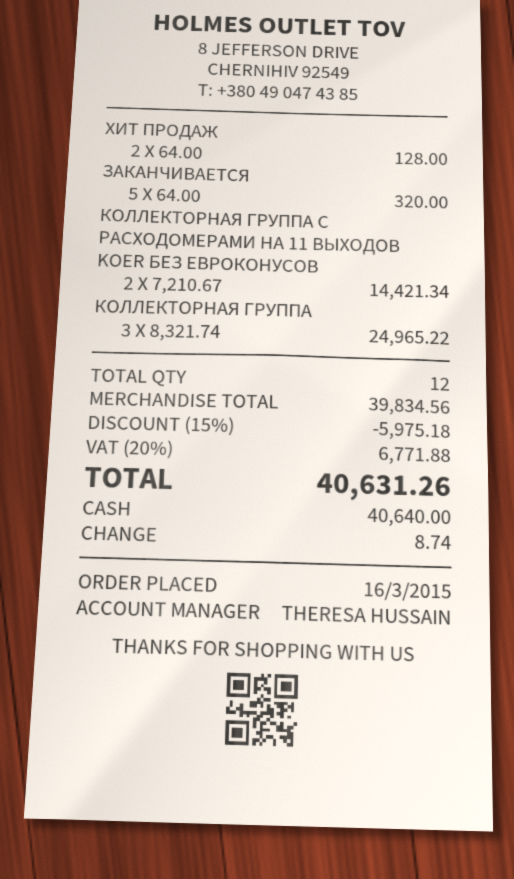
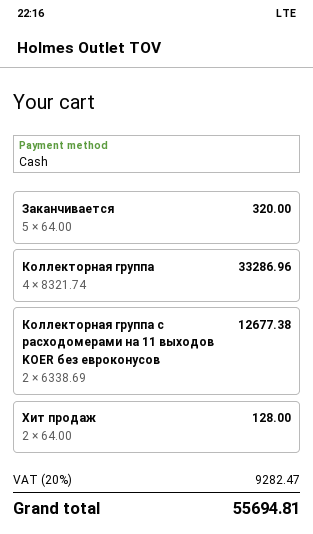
КОЛЛЕКТОРНАЯ ГРУППА С РАСХОДОМЕРАМИ НА 11 ВЫХОДОВ KOER БЕЗ ЕВРОКОНУСОВ: 2 x 7210.67 = 14421.34 -> 2 x 6338.69 = 12677.38
КОЛЛЕКТОРНАЯ ГРУППА: 3 x 8321.74 = 24965.22 -> 4 x 8321.74 = 33286.96
discount: 15% = 5975.18 -> none
tax: 20% = 6771.88 -> 20% = 9282.47
total: 40631.26 -> 55694.81

